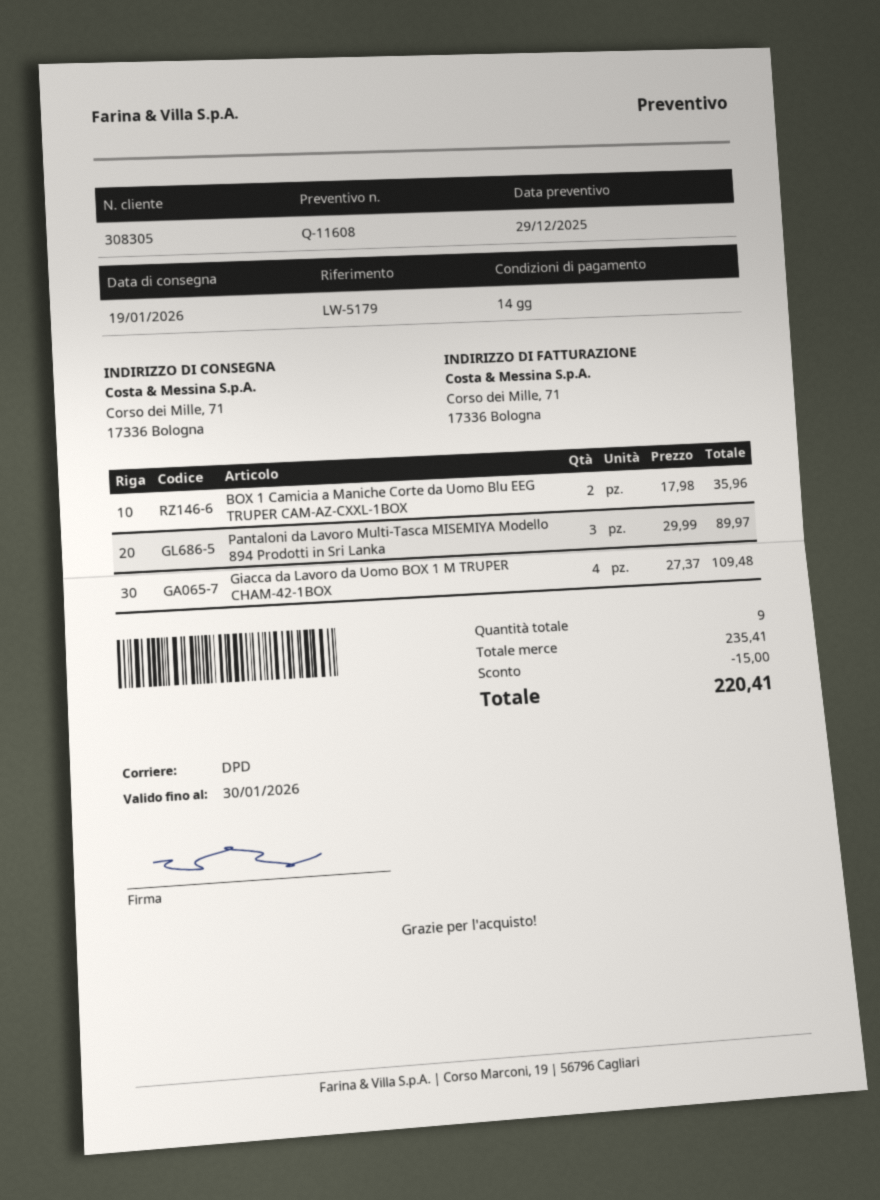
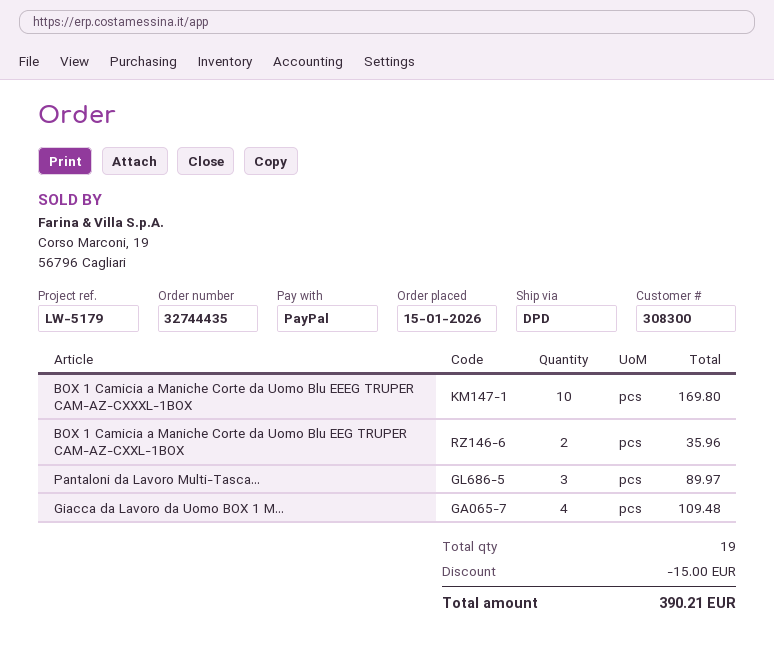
customer number: 308305 -> 308300
BOX 1 Camicia a Maniche Corte da Uomo Blu EEEG TRUPER CAM-AZ-CXXXL-1BOX: none -> 10 for 169.80
total quantity: 9 -> 19
total: 220.41 -> 390.21

